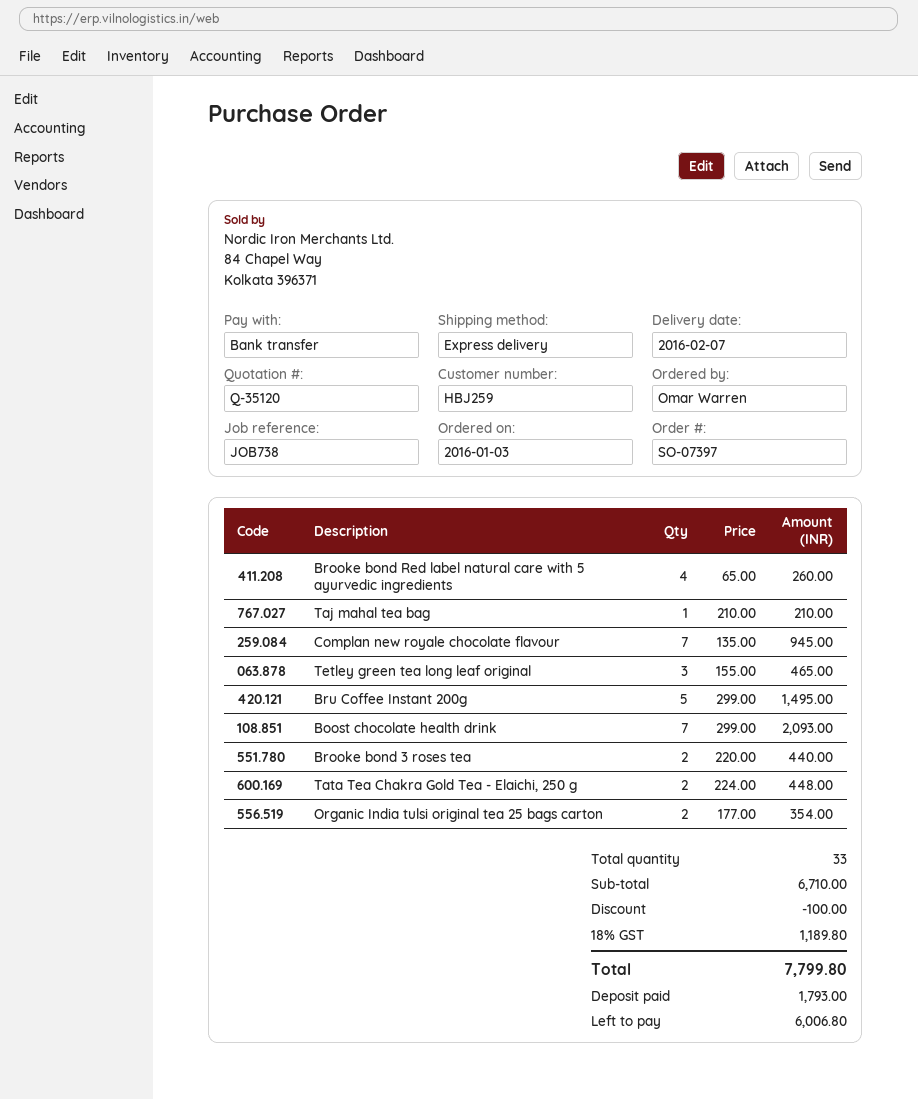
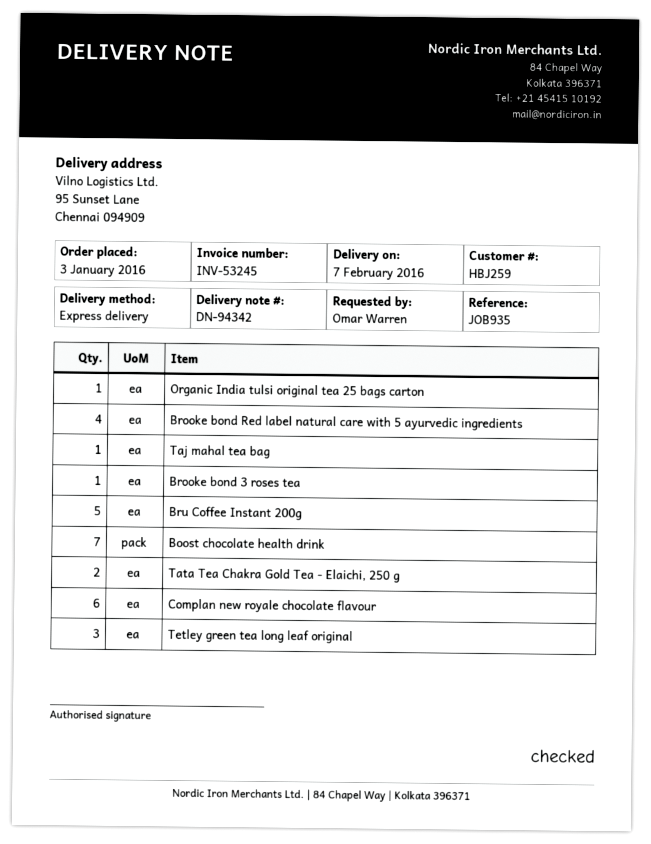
reference: JOB738 -> JOB935
Complan new royale chocolate flavour: 7 -> 6
Brooke bond 3 roses tea: 2 -> 1
Organic India tulsi original tea 25 bags carton: 2 -> 1

